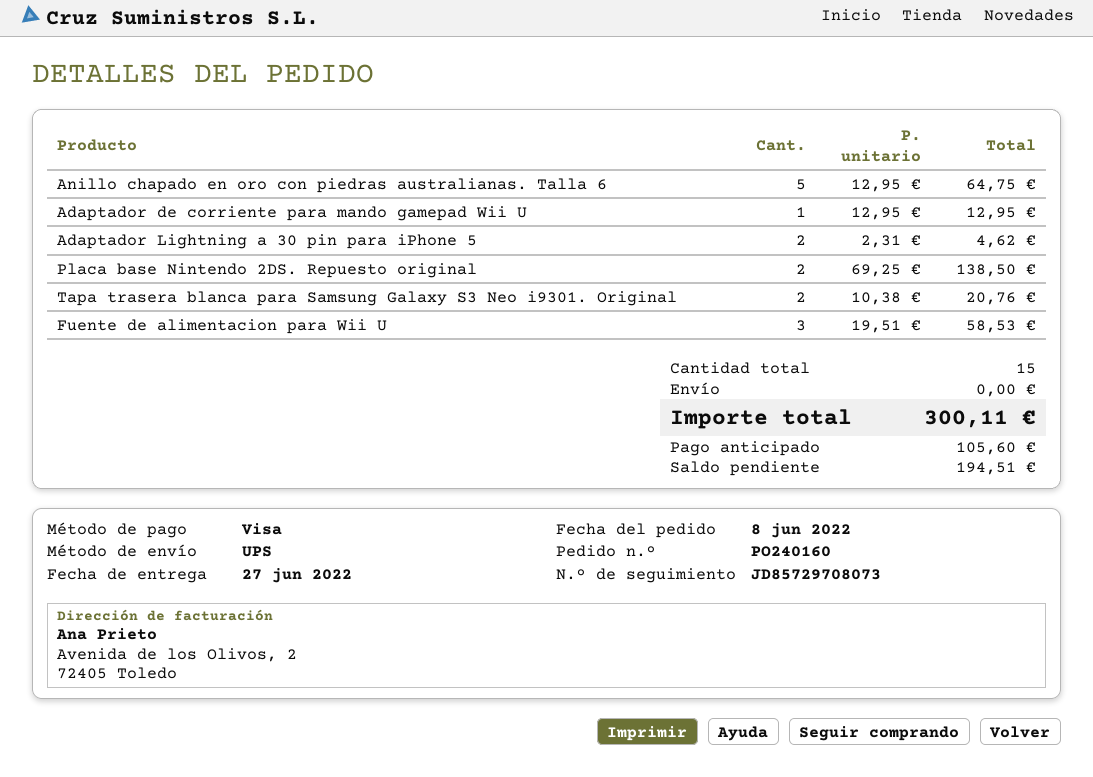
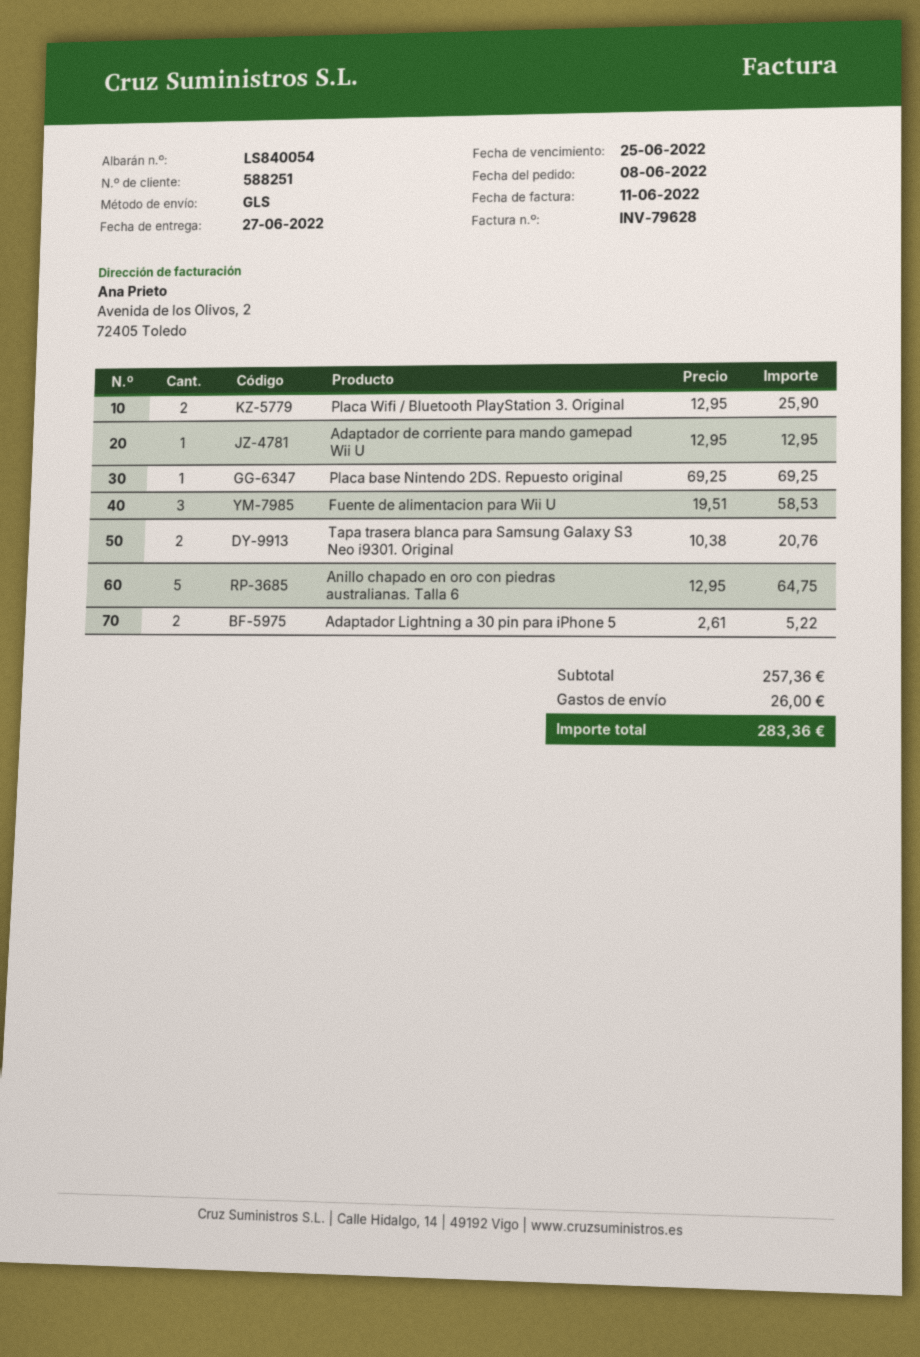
shipping method: UPS -> GLS
Adaptador Lightning a 30 pin para iPhone 5: 2 x 2.31 = 4.62 -> 2 x 2.61 = 5.22
Placa base Nintendo 2DS. Repuesto original: 2 x 69.25 = 138.50 -> 1 x 69.25 = 69.25
Placa Wifi / Bluetooth PlayStation 3. Original: none -> 2 x 12.95 = 25.90
shipping: 0.00 -> 26.00
total: 300.11 -> 283.36

